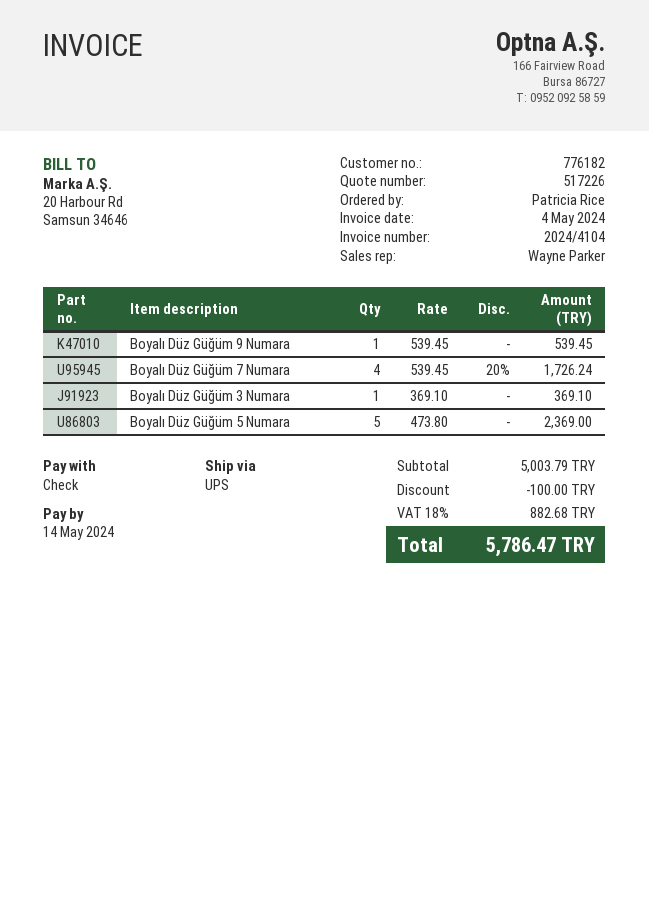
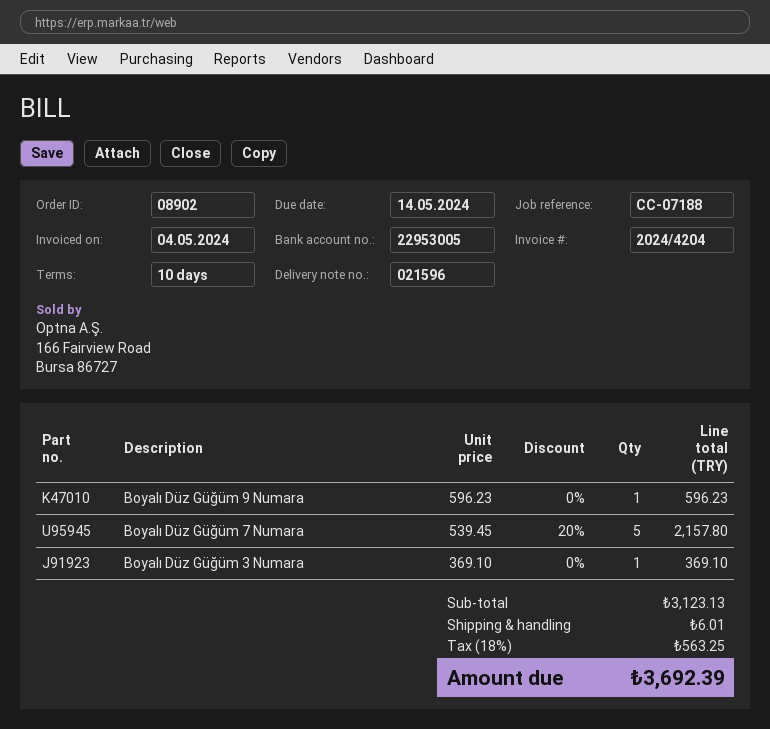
invoice number: 2024/4104 -> 2024/4204
Boyalı Düz Güğüm 9 Numara: 1 x 539.45 = 539.45 -> 1 x 596.23 = 596.23
Boyalı Düz Güğüm 7 Numara: 4 x 539.45 - 20% = 1726.24 -> 5 x 539.45 - 20% = 2157.80
Boyalı Düz Güğüm 5 Numara: 5 x 473.80 = 2369.00 -> none
subtotal: 5003.79 -> 3123.13
discount: 100.00 -> none
shipping: none -> 6.01
tax: 18% = 882.68 -> 18% = 563.25
total: 5786.47 -> 3692.39

